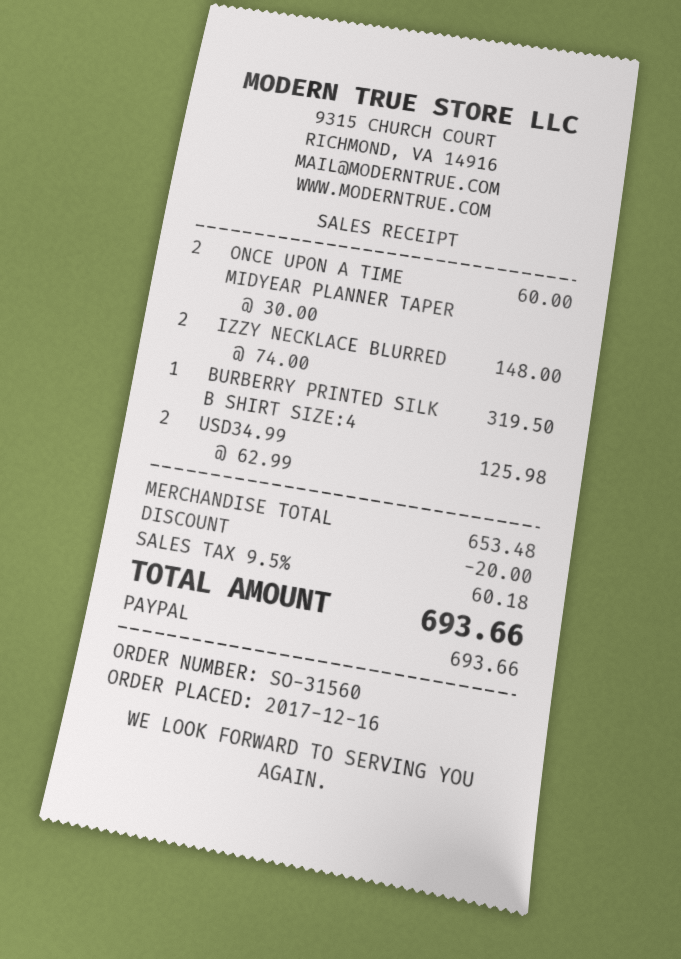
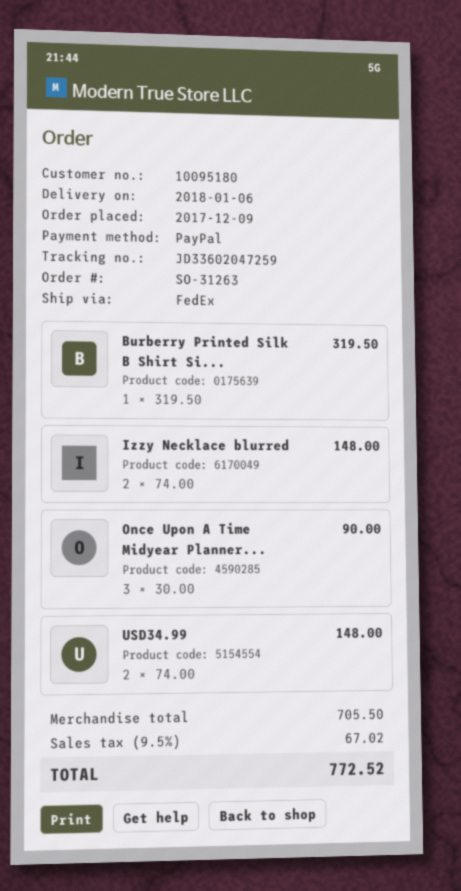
order number: SO-31560 -> SO-31263
order date: 2017-12-16 -> 2017-12-09
ONCE UPON A TIME MIDYEAR PLANNER TAPER: 2 x 30.00 = 60.00 -> 3 x 30.00 = 90.00
USD34.99: 2 x 62.99 = 125.98 -> 2 x 74.00 = 148.00
subtotal: 653.48 -> 705.50
discount: 20.00 -> none
tax: 9.5% = 60.18 -> 9.5% = 67.02
total: 693.66 -> 772.52

